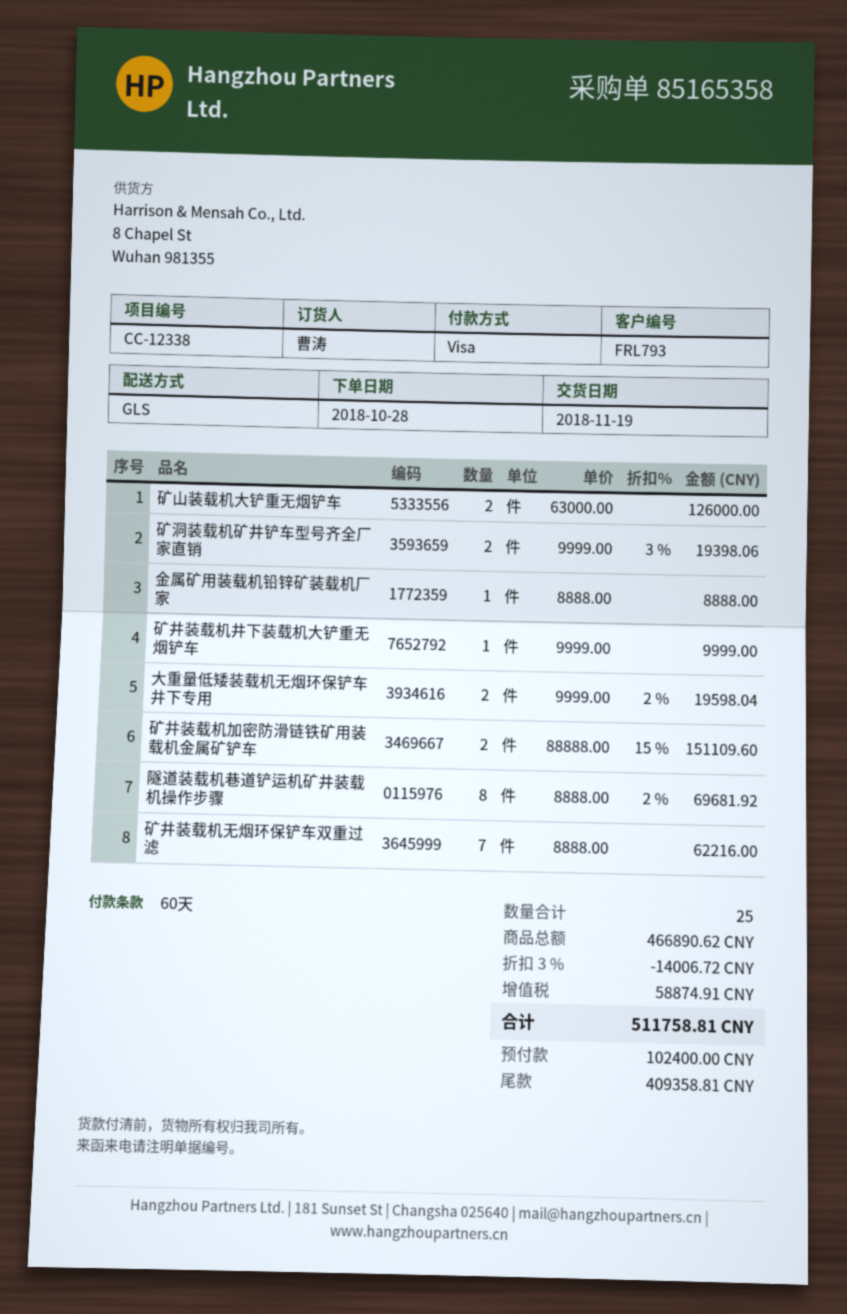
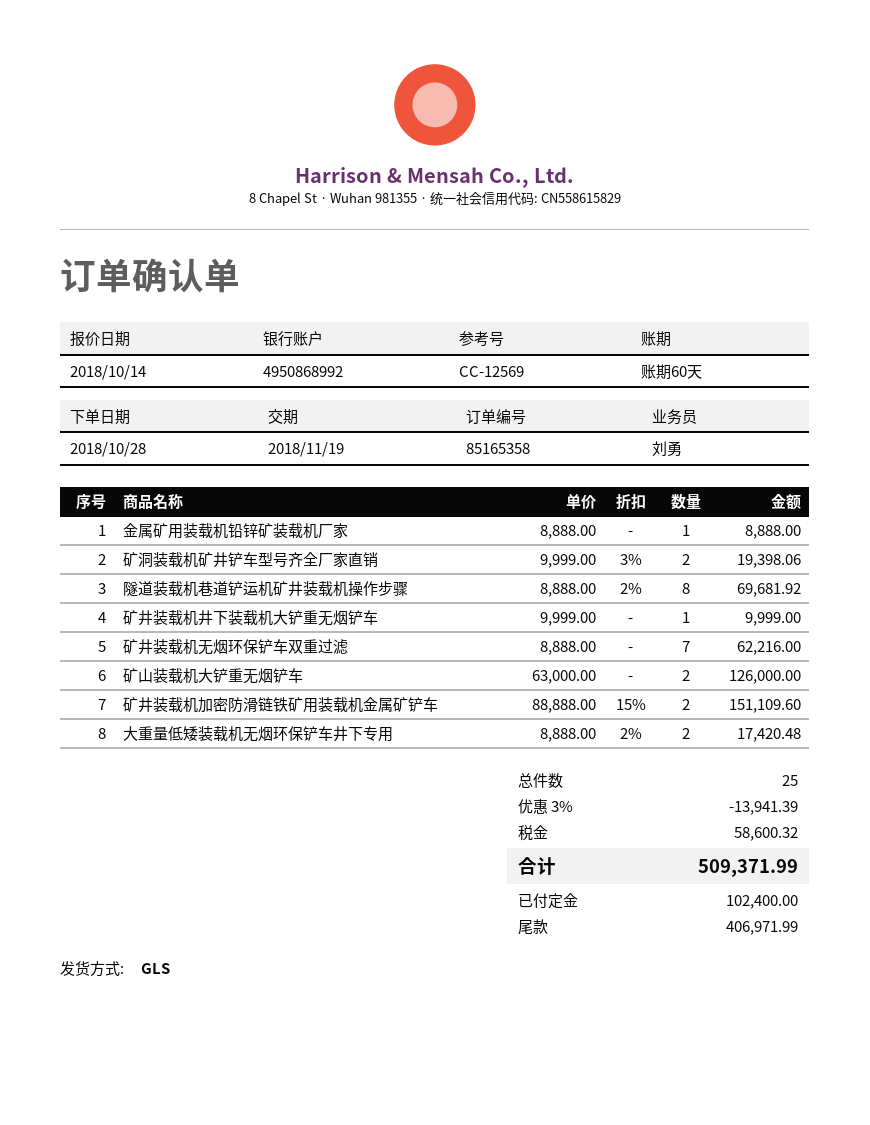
reference: CC-12338 -> CC-12569
大重量低矮装载机无烟环保铲车井下专用: 2 x 9999.00 - 2% = 19598.04 -> 2 x 8888.00 - 2% = 17420.48
discount: 3% = 14006.72 -> 3% = 13941.39
tax: 58874.91 -> 58600.32
total: 511758.81 -> 509371.99
balance: 409358.81 -> 406971.99

